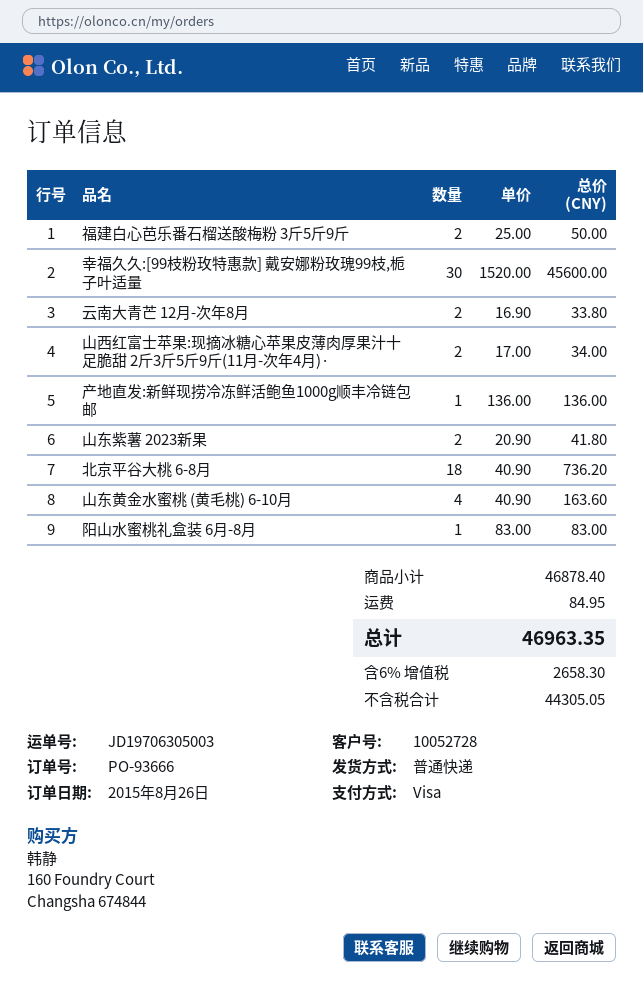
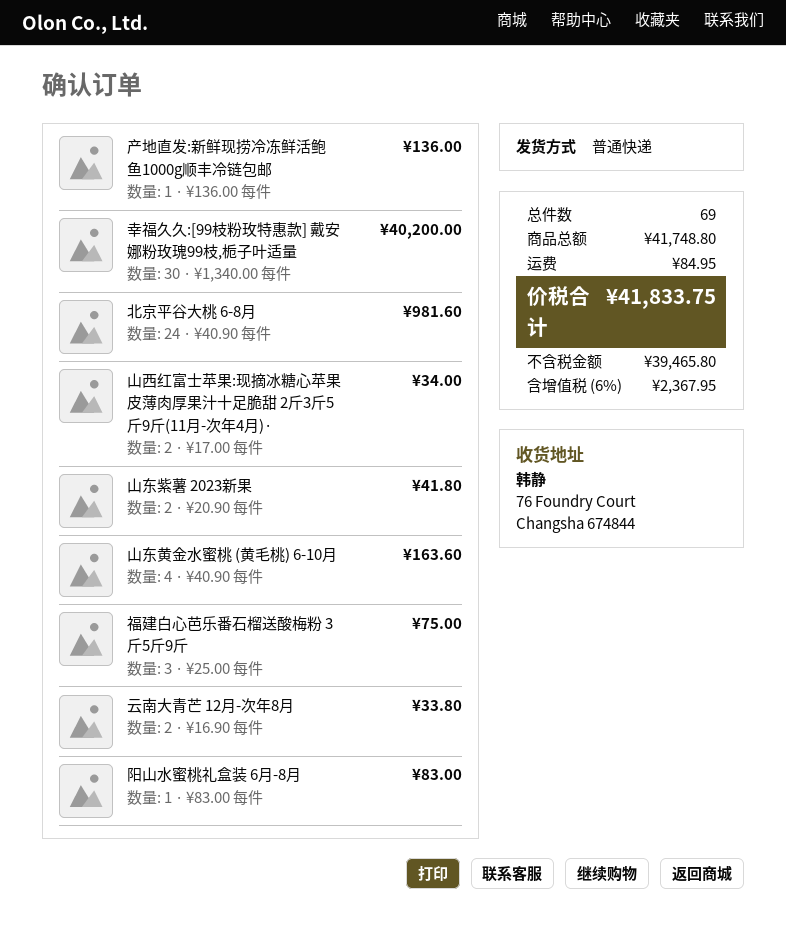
福建白心芭乐番石榴送酸梅粉 3斤5斤9斤: 2 x 25.00 = 50.00 -> 3 x 25.00 = 75.00
幸福久久:[99枝粉玫特惠款] 戴安娜粉玫瑰99枝,栀子叶适量: 30 x 1520.00 = 45600.00 -> 30 x 1340.00 = 40200.00
北京平谷大桃 6-8月: 18 x 40.90 = 736.20 -> 24 x 40.90 = 981.60
subtotal: 46878.40 -> 41748.80
net: 44305.05 -> 39465.80
tax: 6% = 2658.30 -> 6% = 2367.95
total: 46963.35 -> 41833.75

